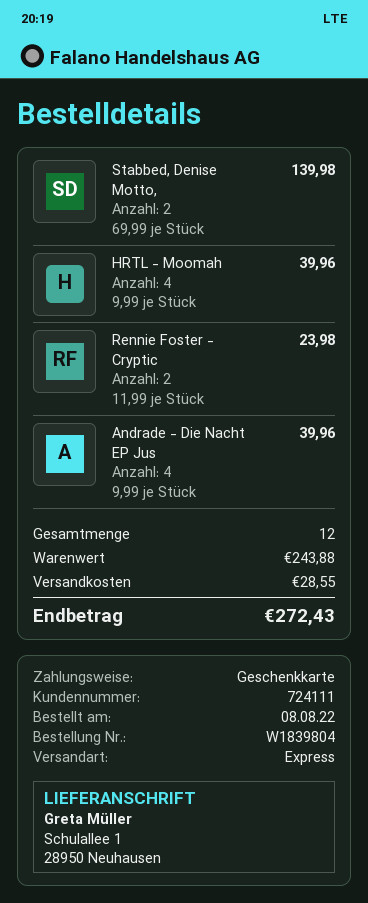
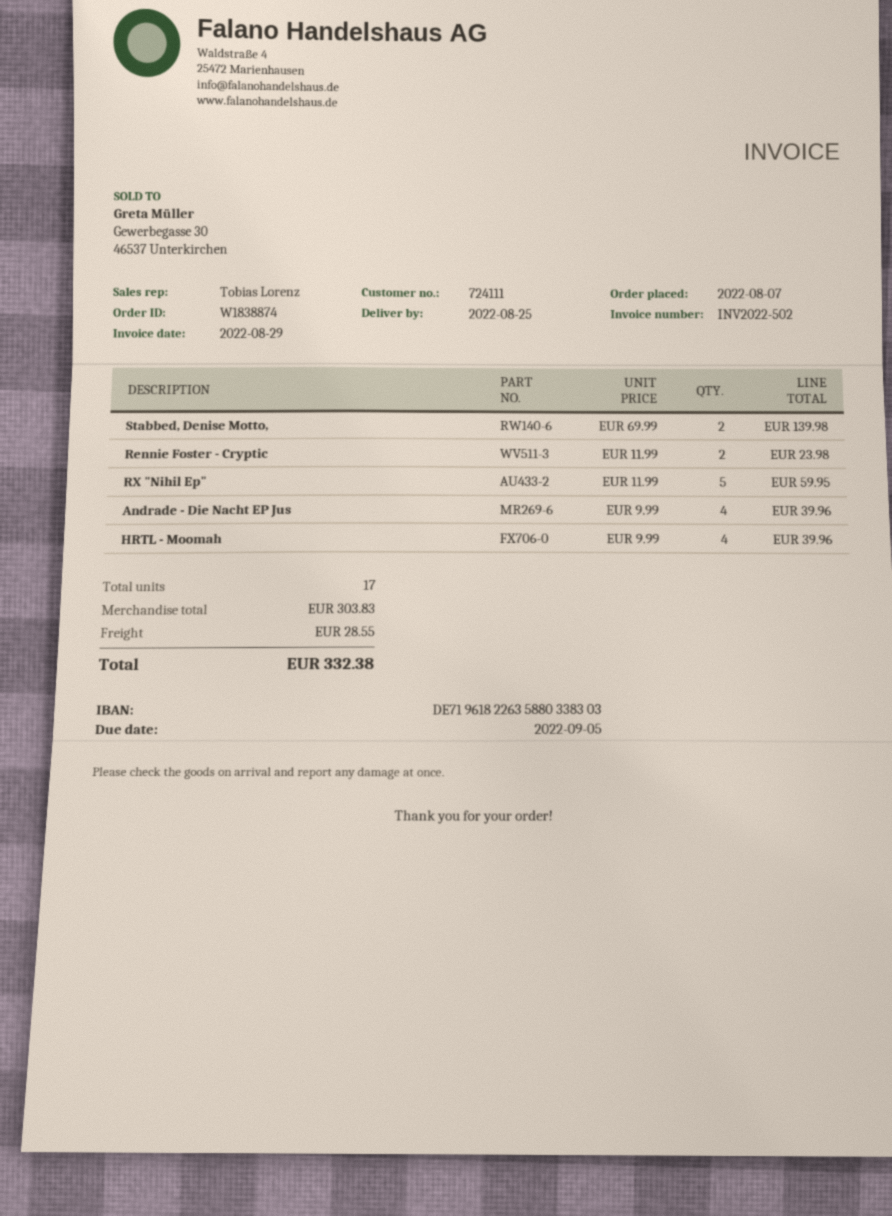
order number: W1839804 -> W1838874
order date: 2022-08-08 -> 2022-08-07
RX "Nihil Ep": none -> 5 x 11.99 = 59.95
total quantity: 12 -> 17
subtotal: 243.88 -> 303.83
total: 272.43 -> 332.38

